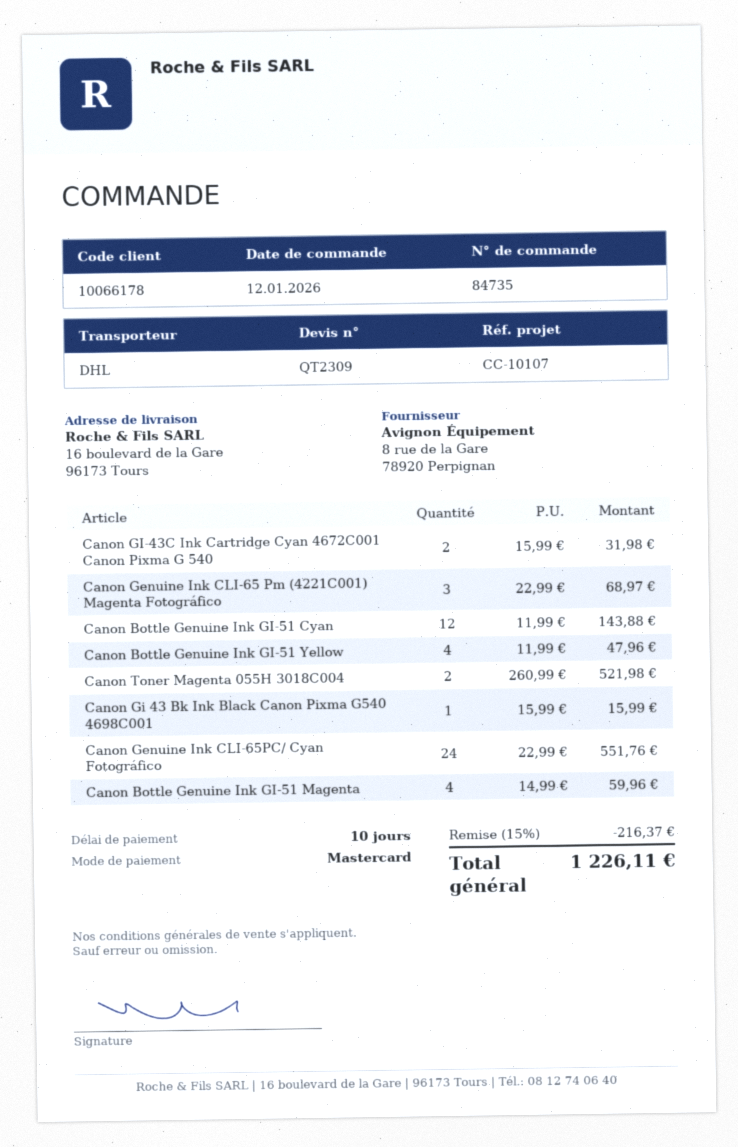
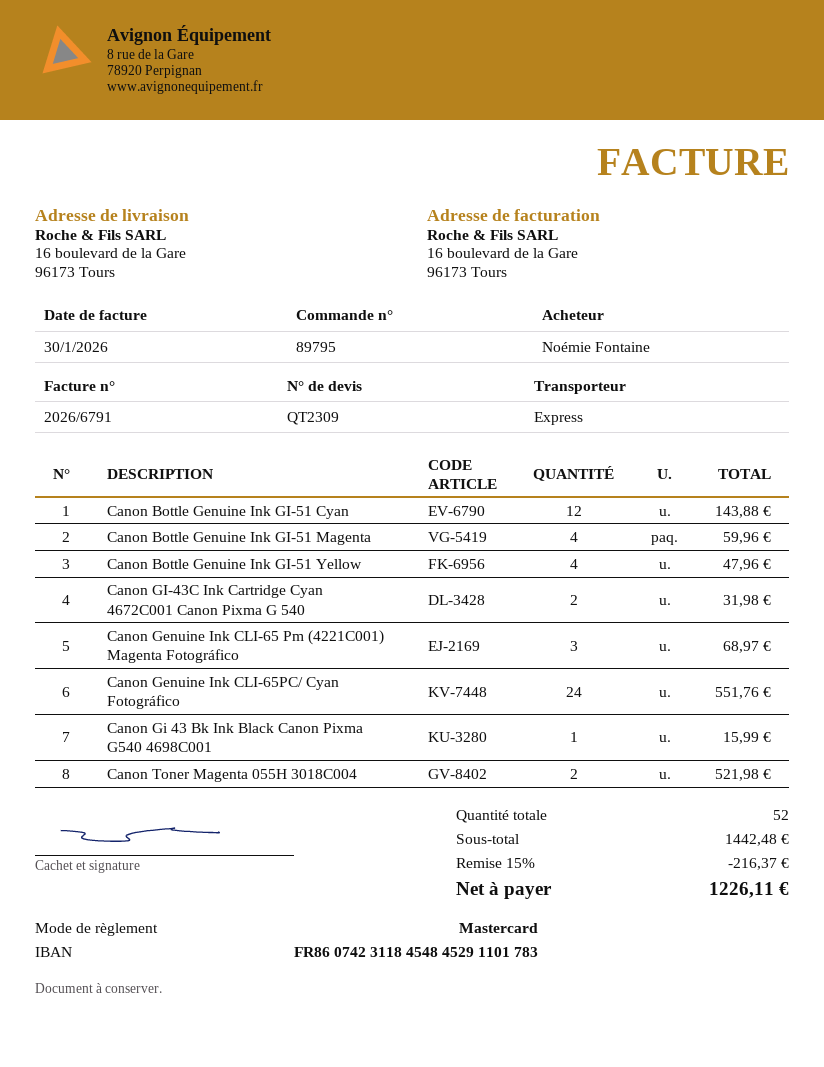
order number: 84735 -> 89795
shipping method: DHL -> express

